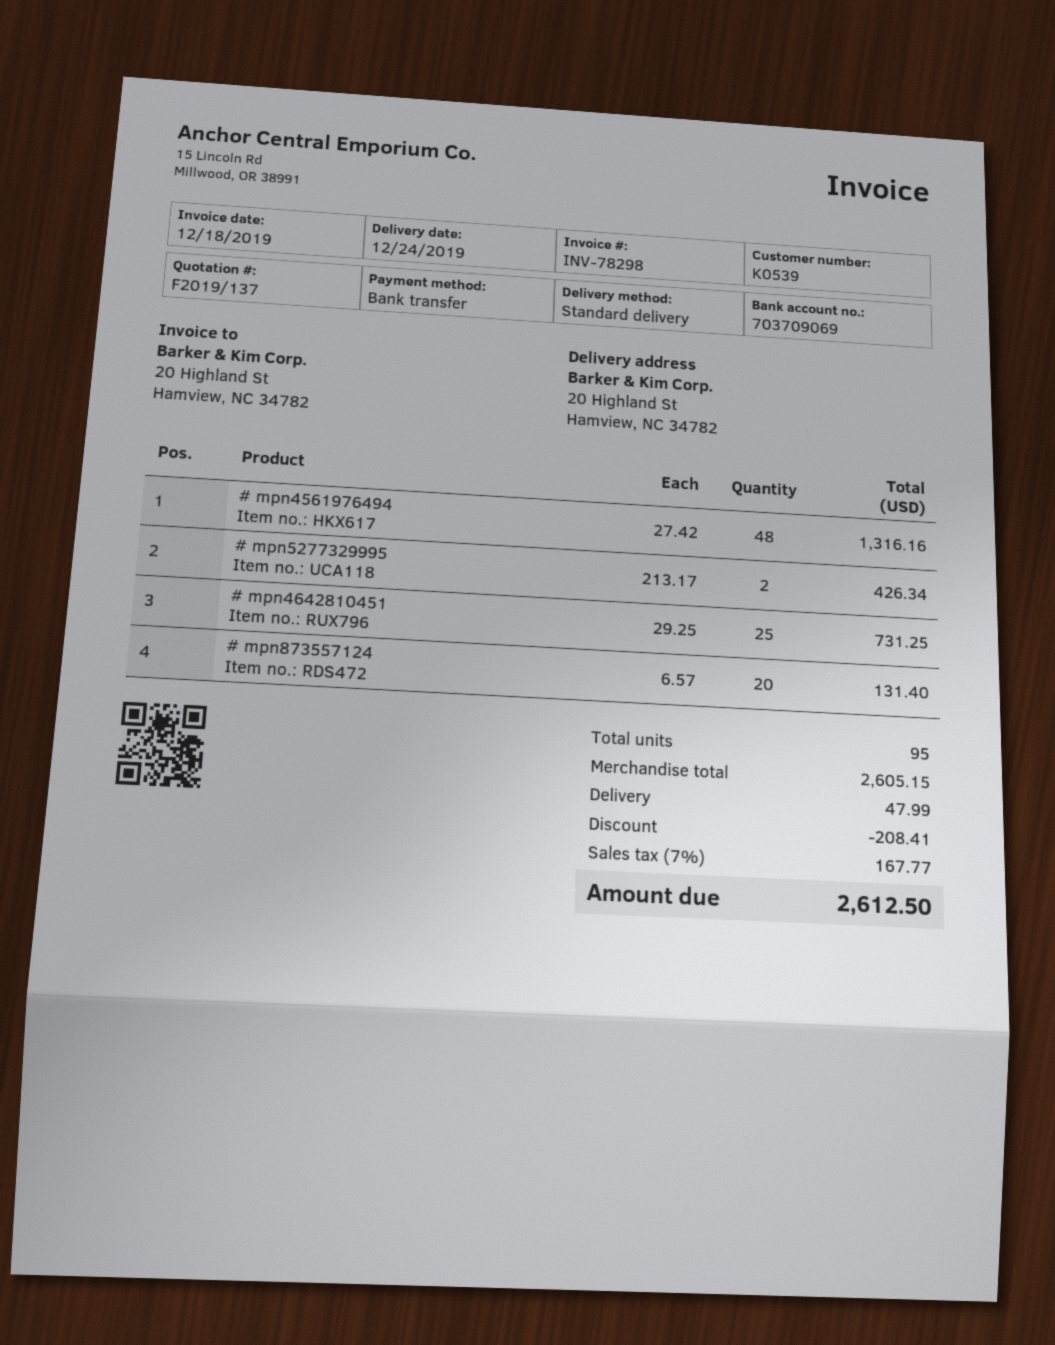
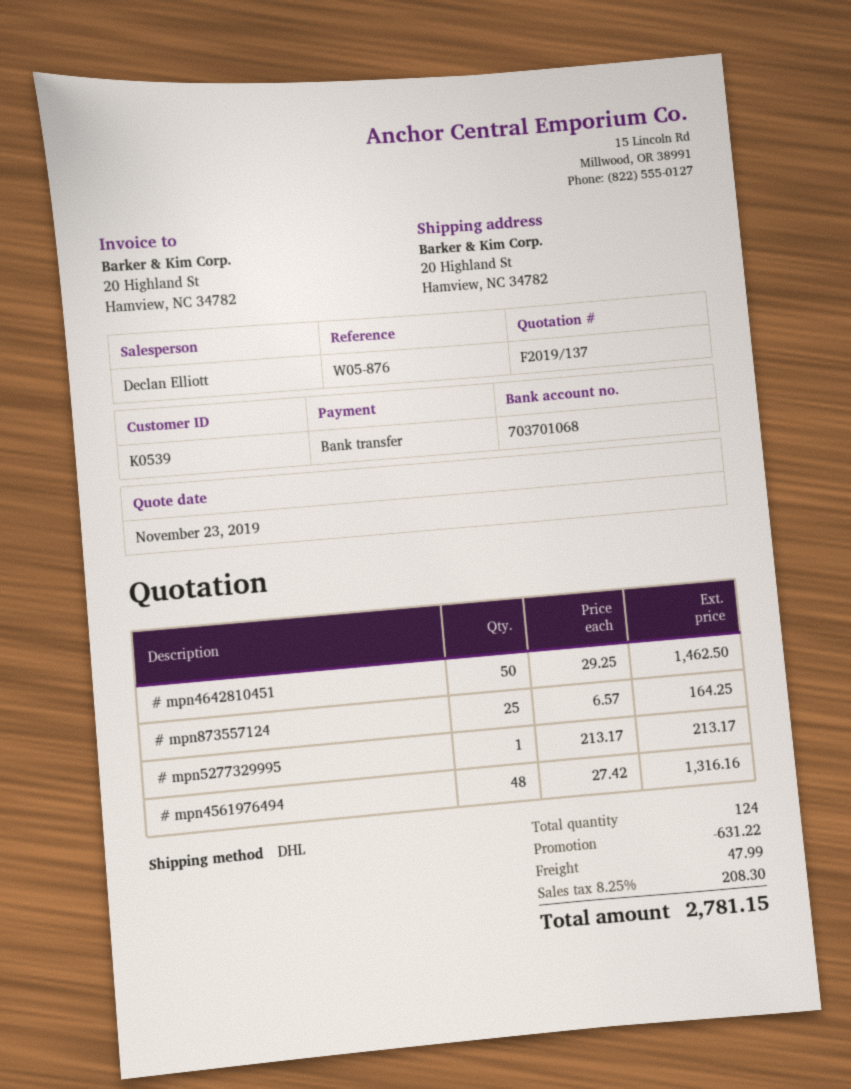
bank account: 703709069 -> 703701068
shipping method: standard -> DHL
# mpn5277329995: 2 x 213.17 = 426.34 -> 1 x 213.17 = 213.17
# mpn4642810451: 25 x 29.25 = 731.25 -> 50 x 29.25 = 1462.50
# mpn873557124: 20 x 6.57 = 131.40 -> 25 x 6.57 = 164.25
total quantity: 95 -> 124
discount: 208.41 -> 631.22
tax: 7% = 167.77 -> 8.25% = 208.30
total: 2612.50 -> 2781.15

